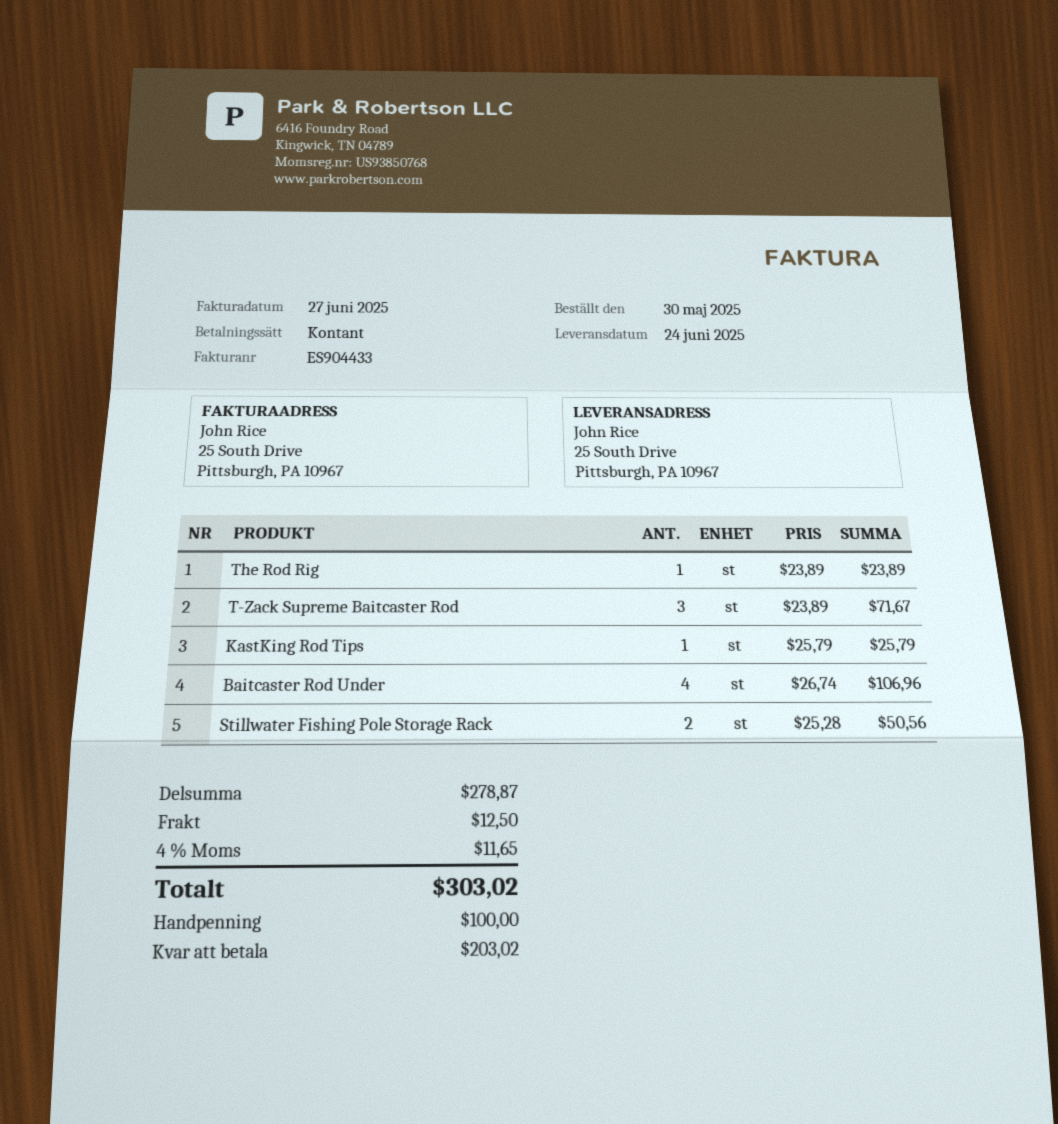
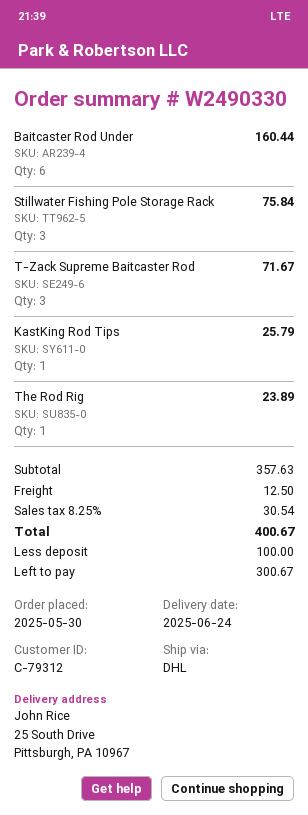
Baitcaster Rod Under: 4 for 106.96 -> 6 for 160.44
Stillwater Fishing Pole Storage Rack: 2 for 50.56 -> 3 for 75.84
subtotal: 278.87 -> 357.63
tax: 4% = 11.65 -> 8.25% = 30.54
total: 303.02 -> 400.67
balance: 203.02 -> 300.67

